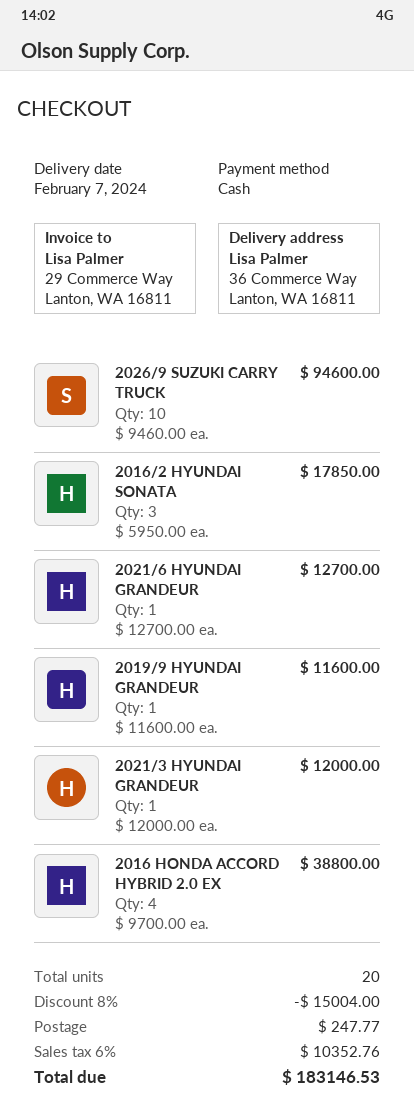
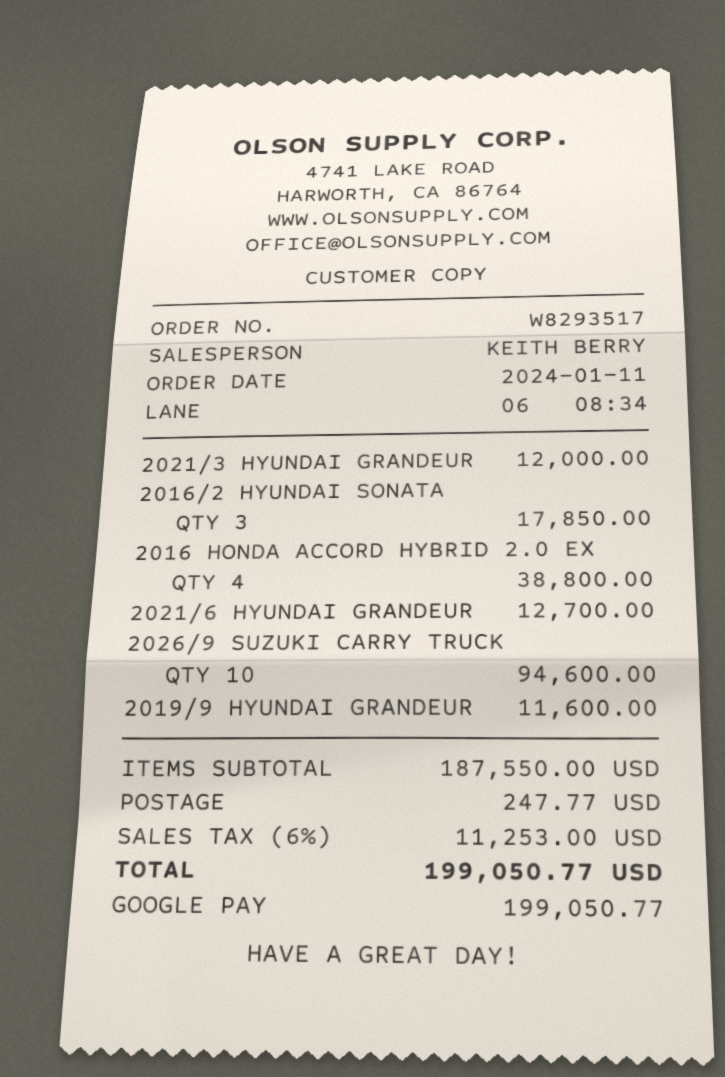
payment method: cash -> Google Pay
discount: 8% = 15004.00 -> none
tax: 6% = 10352.76 -> 6% = 11253.00
total: 183146.53 -> 199050.77

